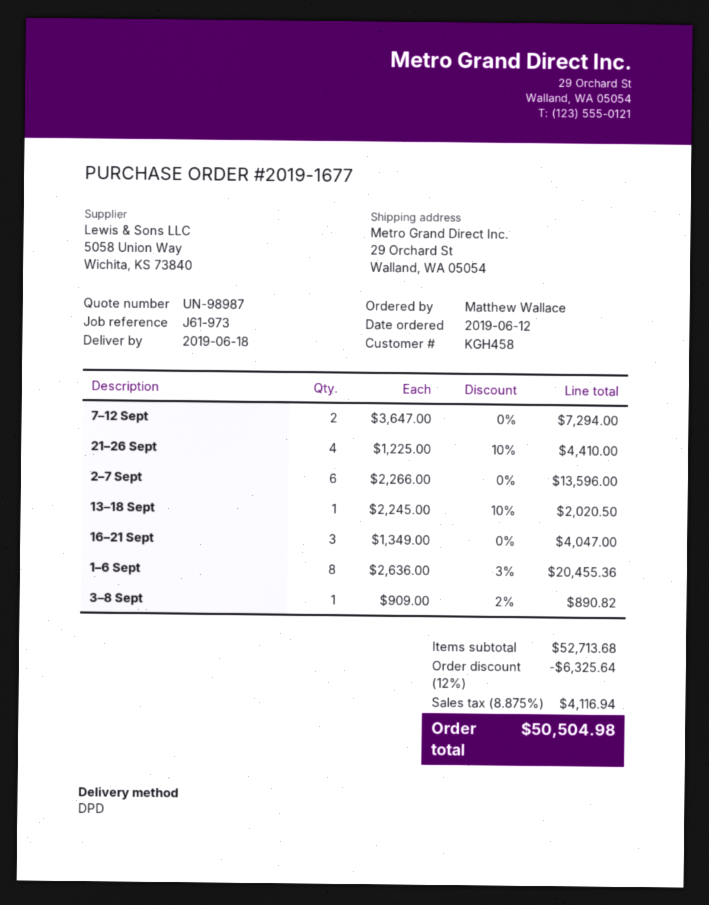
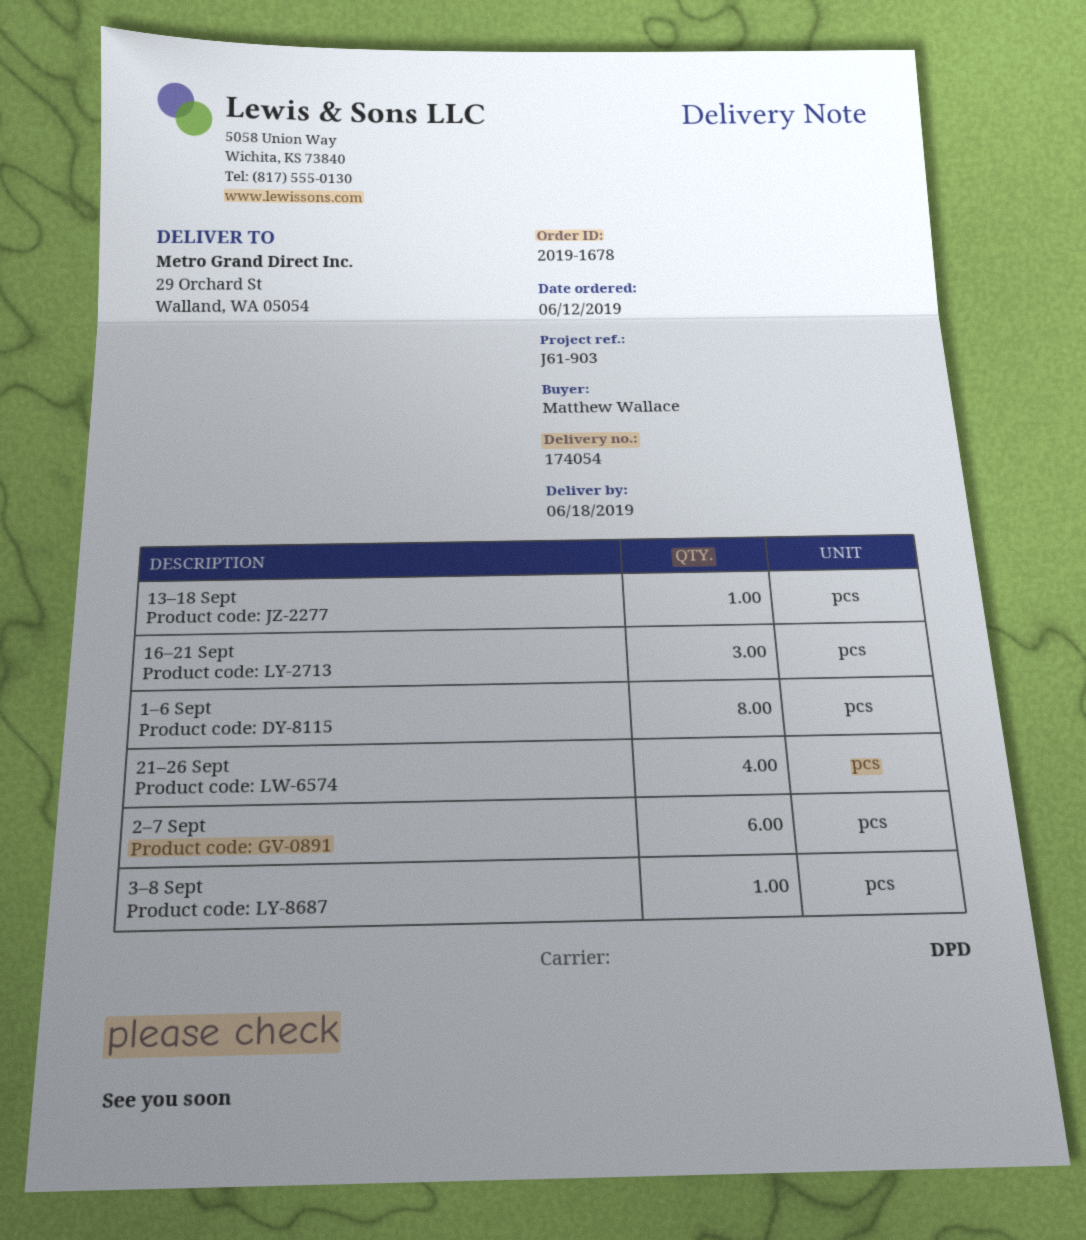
order number: 2019-1677 -> 2019-1678
reference: J61-973 -> J61-903
7–12 Sept: 2 -> none

